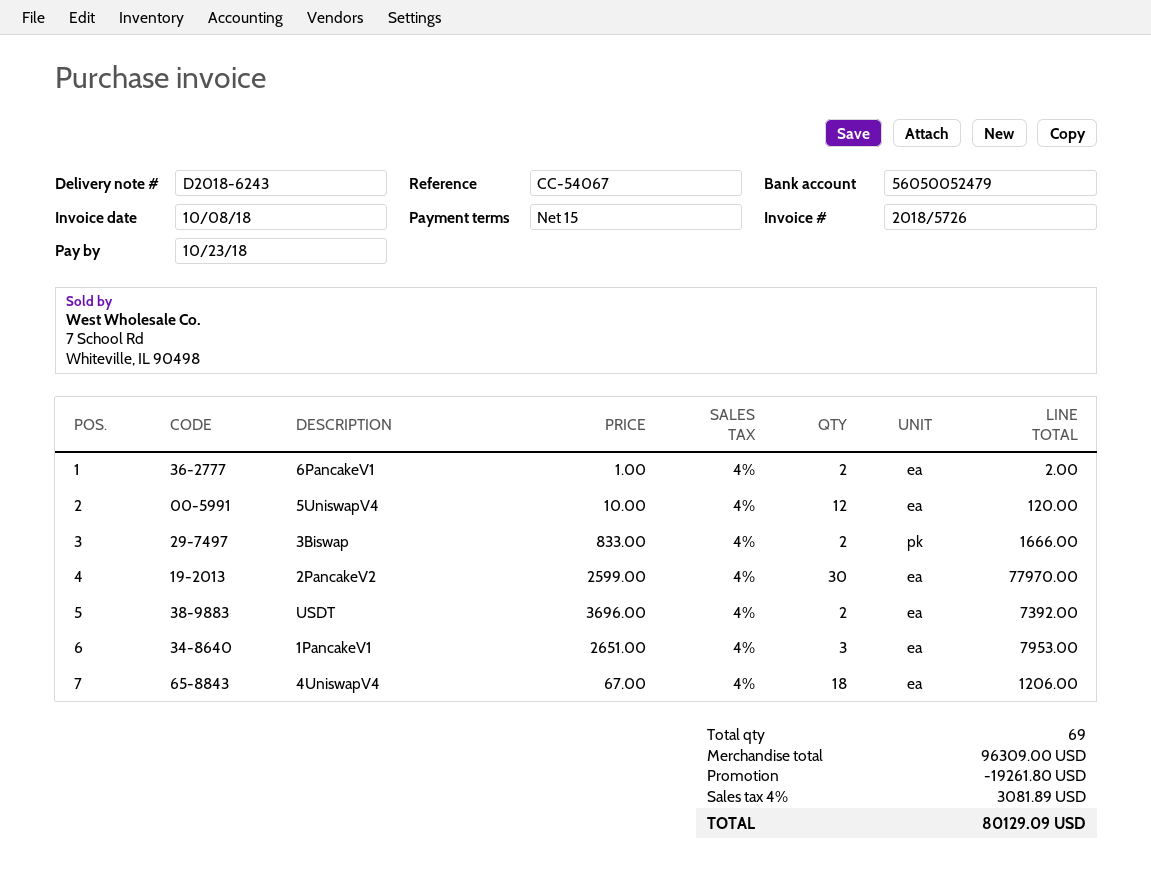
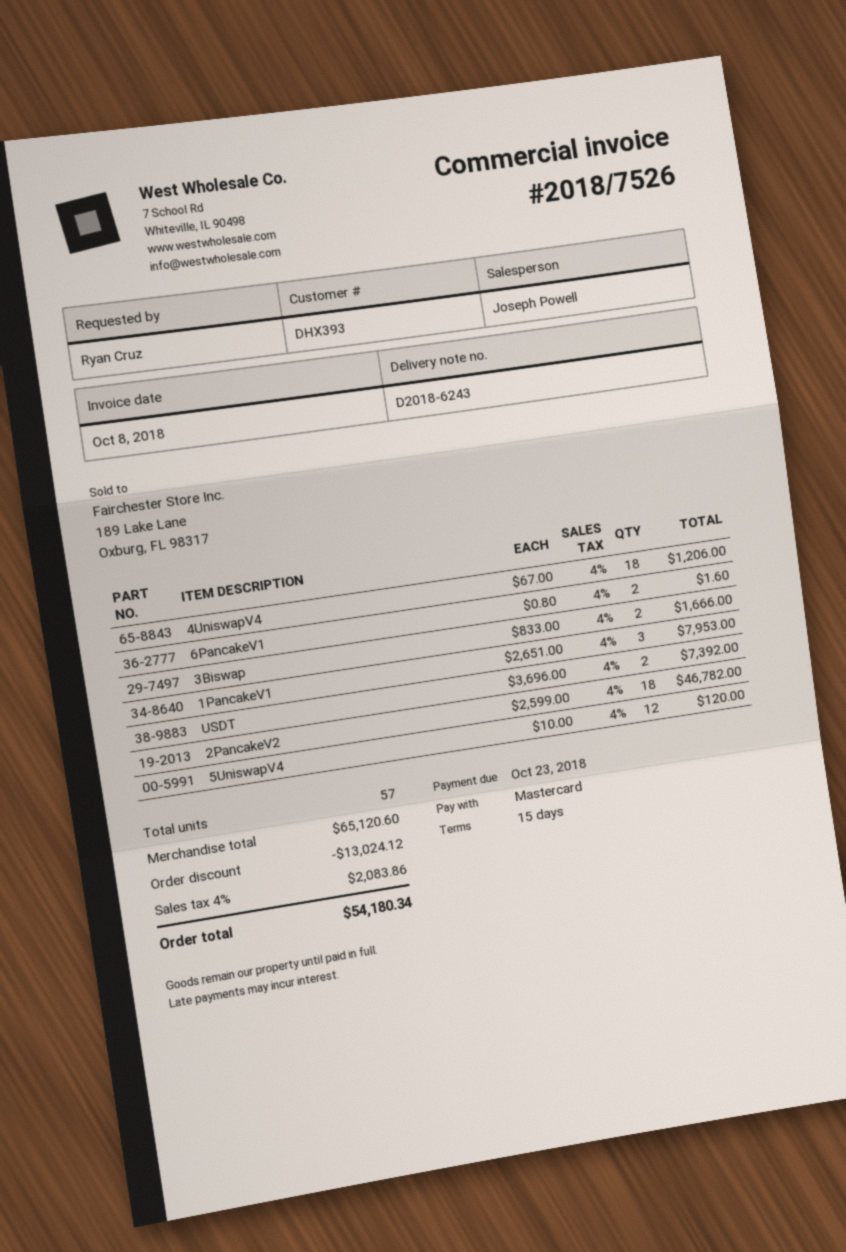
invoice number: 2018/5726 -> 2018/7526
6PancakeV1: 2 x 1.00 = 2.00 -> 2 x 0.80 = 1.60
2PancakeV2: 30 x 2599.00 = 77970.00 -> 18 x 2599.00 = 46782.00
total quantity: 69 -> 57
subtotal: 96309.00 -> 65120.60
discount: 19261.80 -> 13024.12
tax: 4% = 3081.89 -> 4% = 2083.86
total: 80129.09 -> 54180.34

